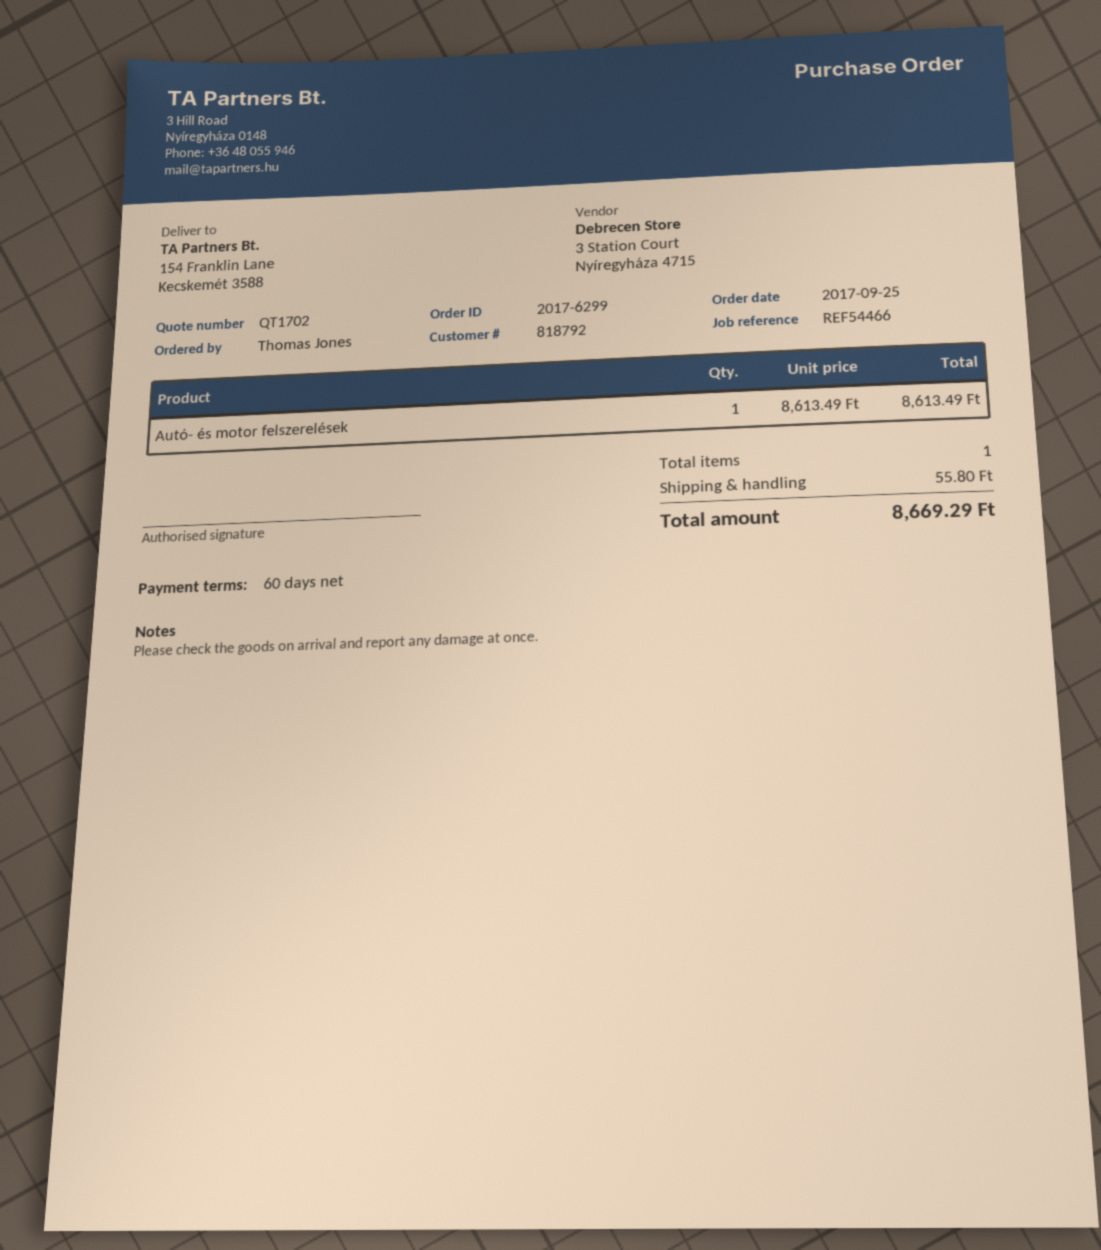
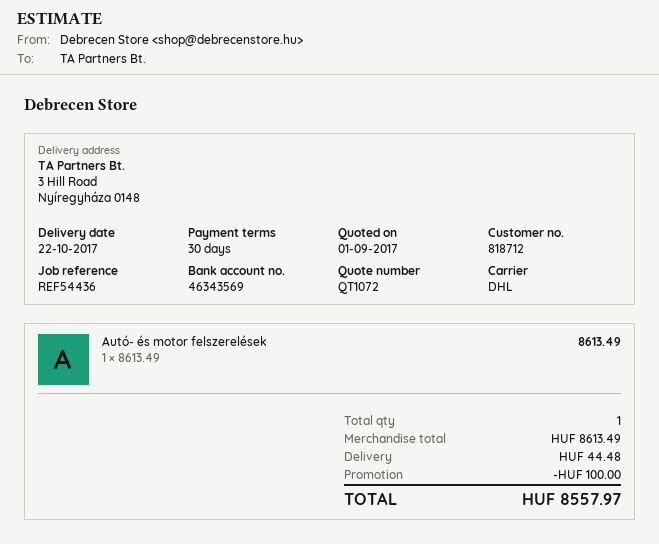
quote number: QT1702 -> QT1072
payment terms: 60 days -> 30 days
customer number: 818792 -> 818712
reference: REF54466 -> REF54436
ship to: 154 Franklin Lane, Kecskemét 3588 -> 3 Hill Road, Nyíregyháza 0148
discount: none -> 100.00
shipping: 55.80 -> 44.48
total: 8669.29 -> 8557.97

